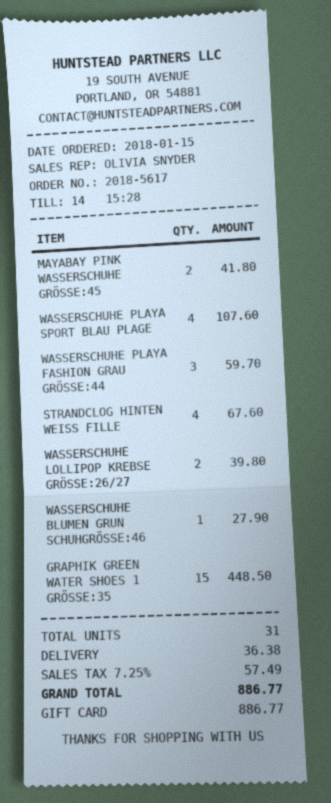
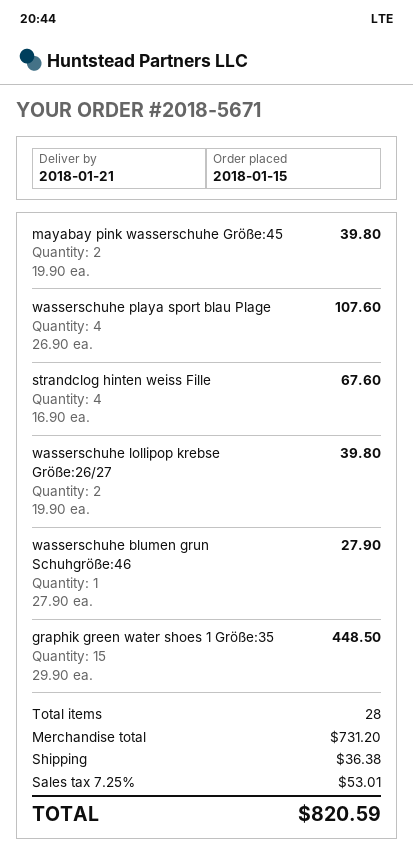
order number: 2018-5617 -> 2018-5671
MAYABAY PINK WASSERSCHUHE GRÖSSE:45: 2 for 41.80 -> 2 for 39.80
WASSERSCHUHE PLAYA FASHION GRAU GRÖSSE:44: 3 for 59.70 -> none
total quantity: 31 -> 28
tax: 7.25% = 57.49 -> 7.25% = 53.01
total: 886.77 -> 820.59

